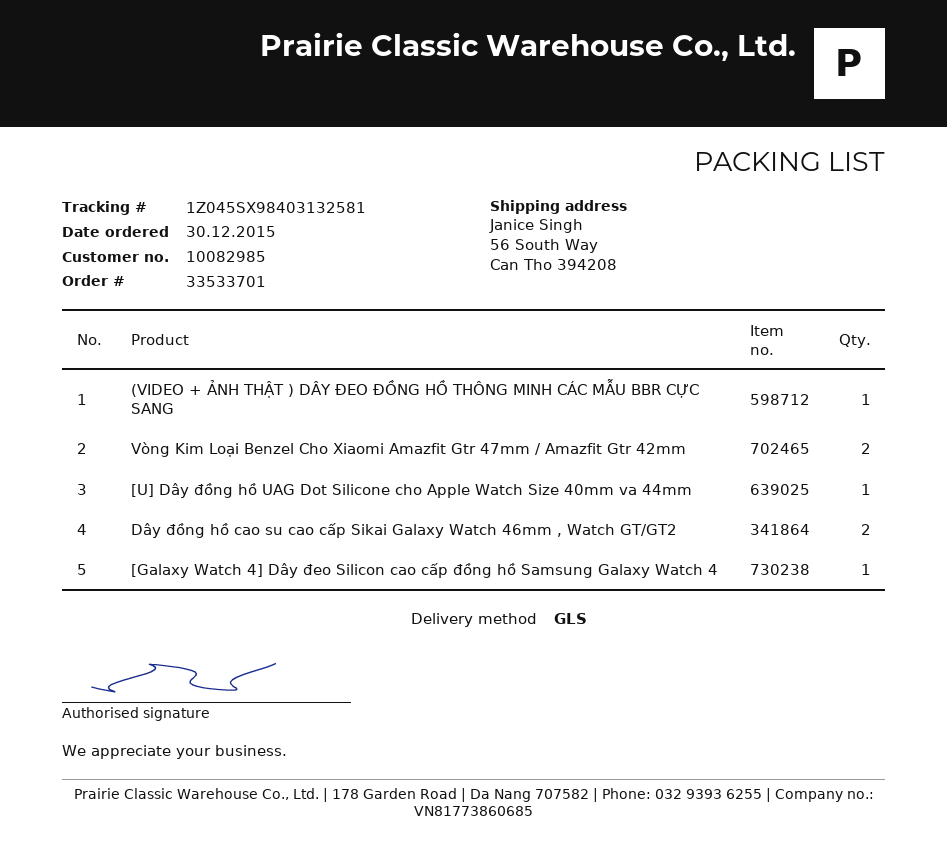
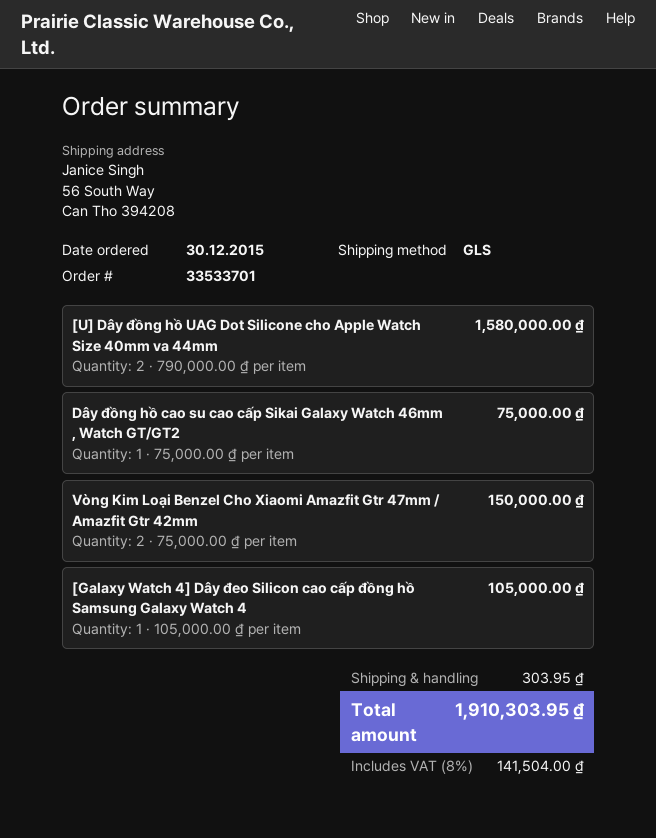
(VIDEO + ẢNH THẬT ) DÂY ĐEO ĐỒNG HỒ THÔNG MINH CÁC MẪU BBR CỰC SANG: 1 -> none
[U] Dây đồng hồ UAG Dot Silicone cho Apple Watch Size 40mm va 44mm: 1 -> 2
Dây đồng hồ cao su cao cấp Sikai Galaxy Watch 46mm , Watch GT/GT2: 2 -> 1

